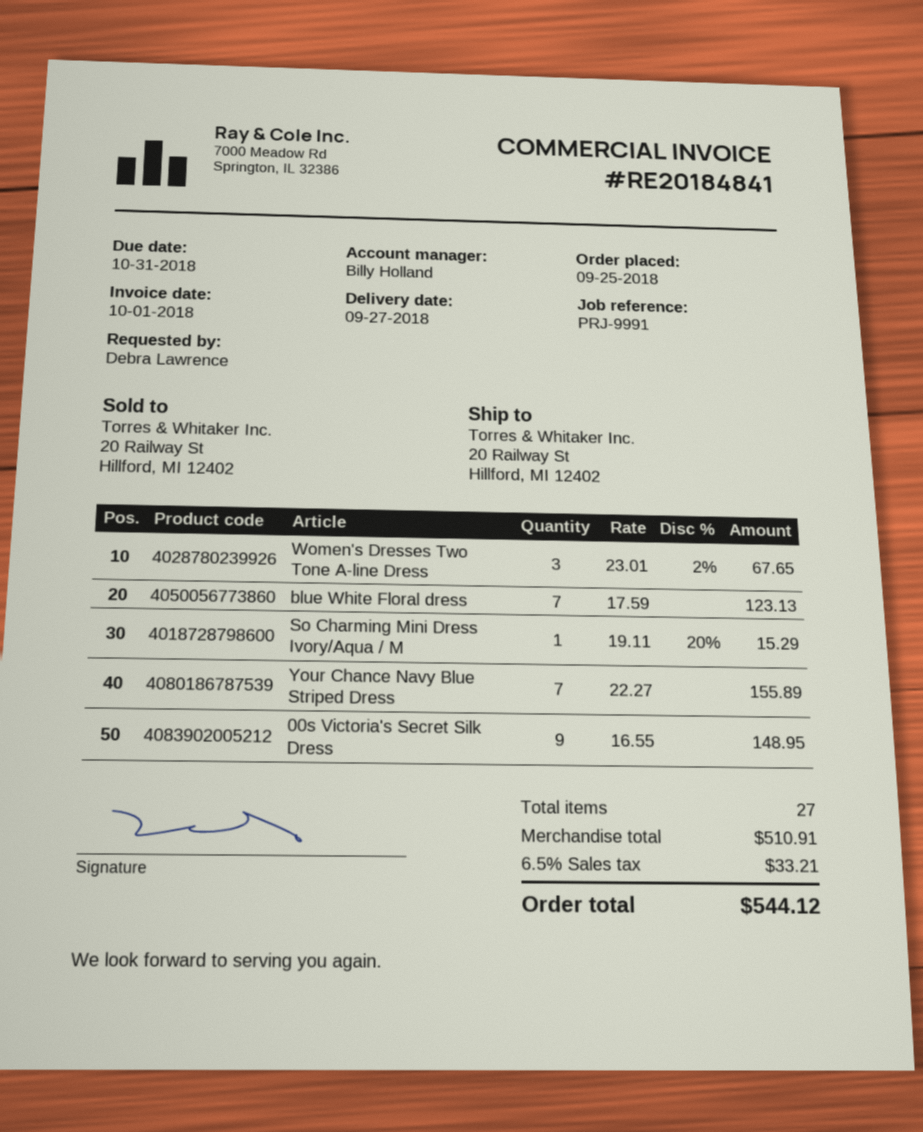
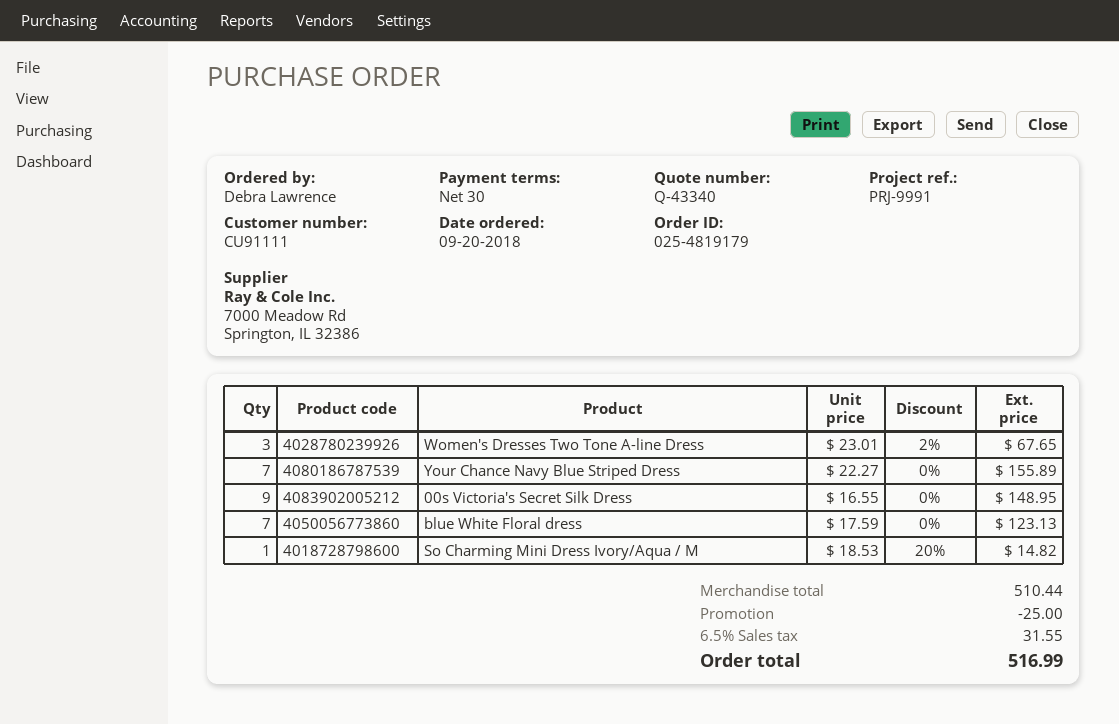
order date: 2018-09-25 -> 2018-09-20
So Charming Mini Dress Ivory/Aqua / M: 1 x 19.11 - 20% = 15.29 -> 1 x 18.53 - 20% = 14.82
subtotal: 510.91 -> 510.44
discount: none -> 25.00
tax: 6.5% = 33.21 -> 6.5% = 31.55
total: 544.12 -> 516.99

